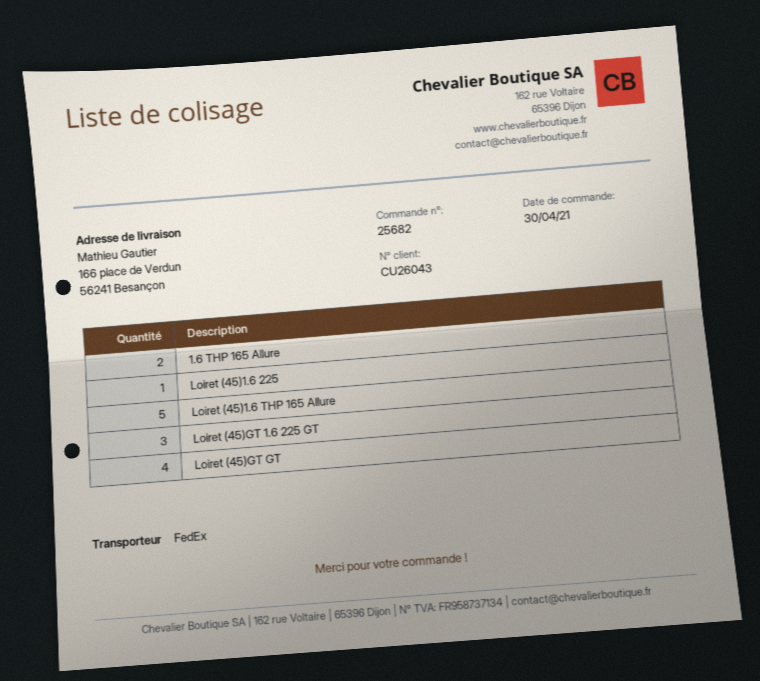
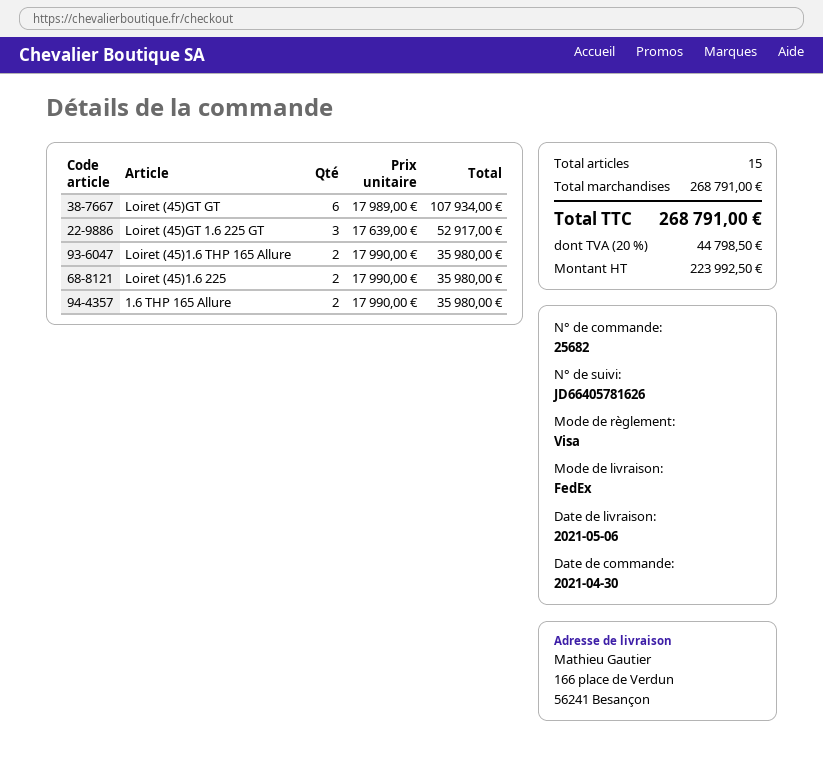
Loiret (45)1.6 225: 1 -> 2
Loiret (45)1.6 THP 165 Allure: 5 -> 2
Loiret (45)GT GT: 4 -> 6

